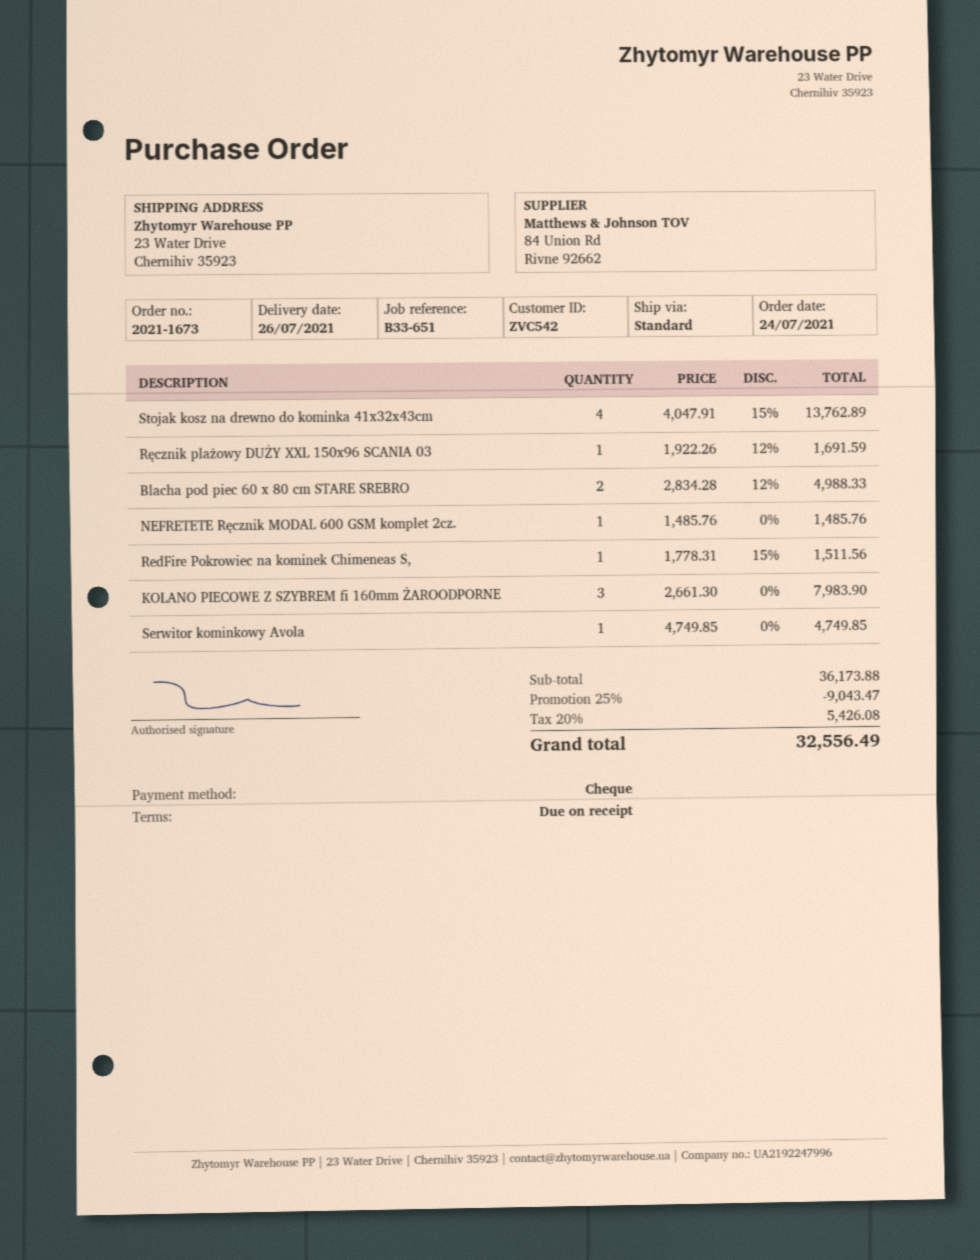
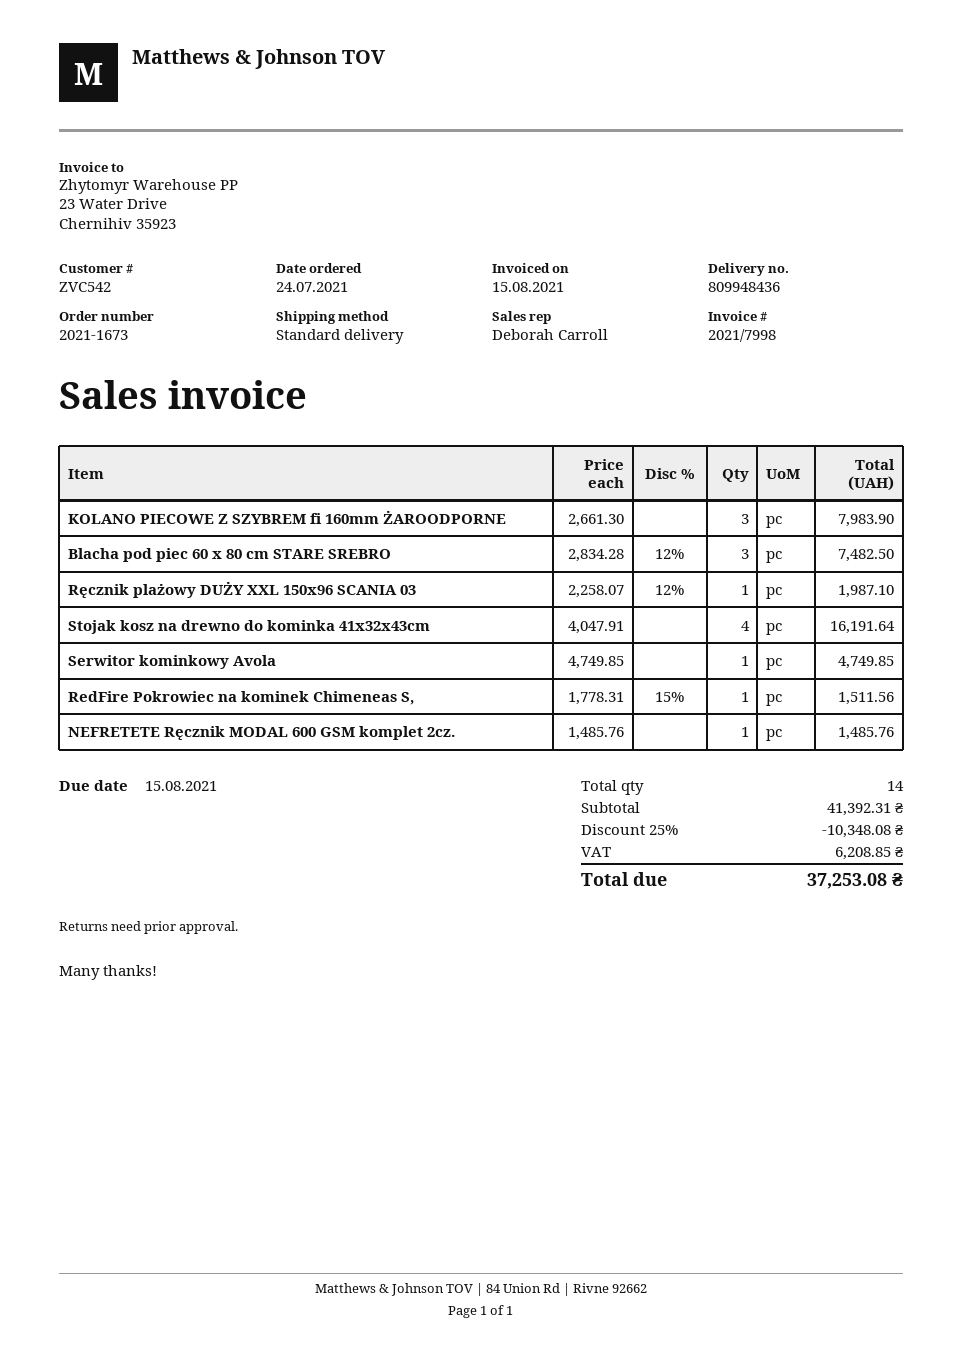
Stojak kosz na drewno do kominka 41x32x43cm: 4 x 4047.91 - 15% = 13762.89 -> 4 x 4047.91 = 16191.64
Ręcznik plażowy DUŻY XXL 150x96 SCANIA 03: 1 x 1922.26 - 12% = 1691.59 -> 1 x 2258.07 - 12% = 1987.10
Blacha pod piec 60 x 80 cm STARE SREBRO: 2 x 2834.28 - 12% = 4988.33 -> 3 x 2834.28 - 12% = 7482.50
subtotal: 36173.88 -> 41392.31
discount: 25% = 9043.47 -> 25% = 10348.08
tax: 5426.08 -> 6208.85
total: 32556.49 -> 37253.08

